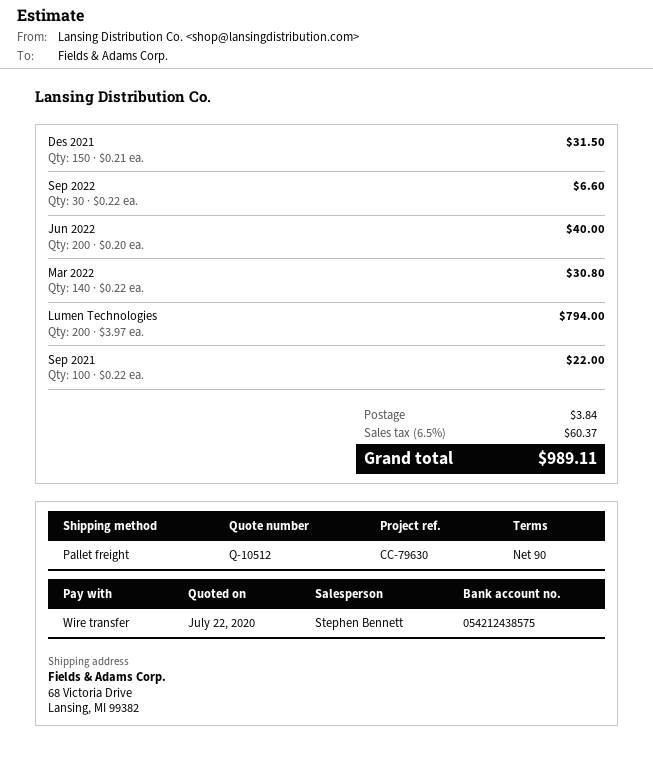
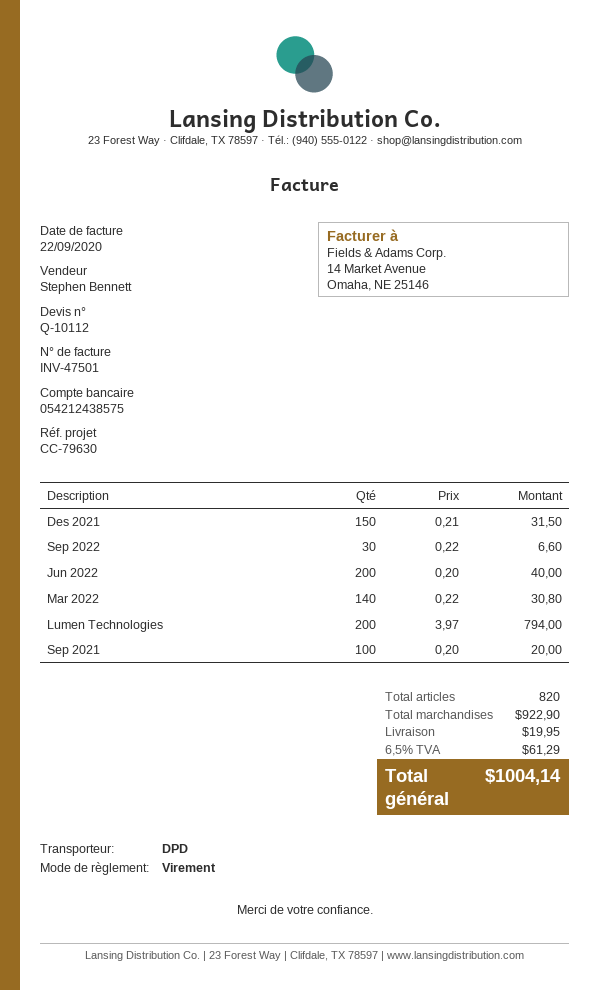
quote number: Q-10512 -> Q-10112
shipping method: pallet freight -> DPD
Sep 2021: 100 x 0.22 = 22.00 -> 100 x 0.20 = 20.00
shipping: 3.84 -> 19.95
tax: 6.5% = 60.37 -> 6.5% = 61.29
total: 989.11 -> 1004.14

